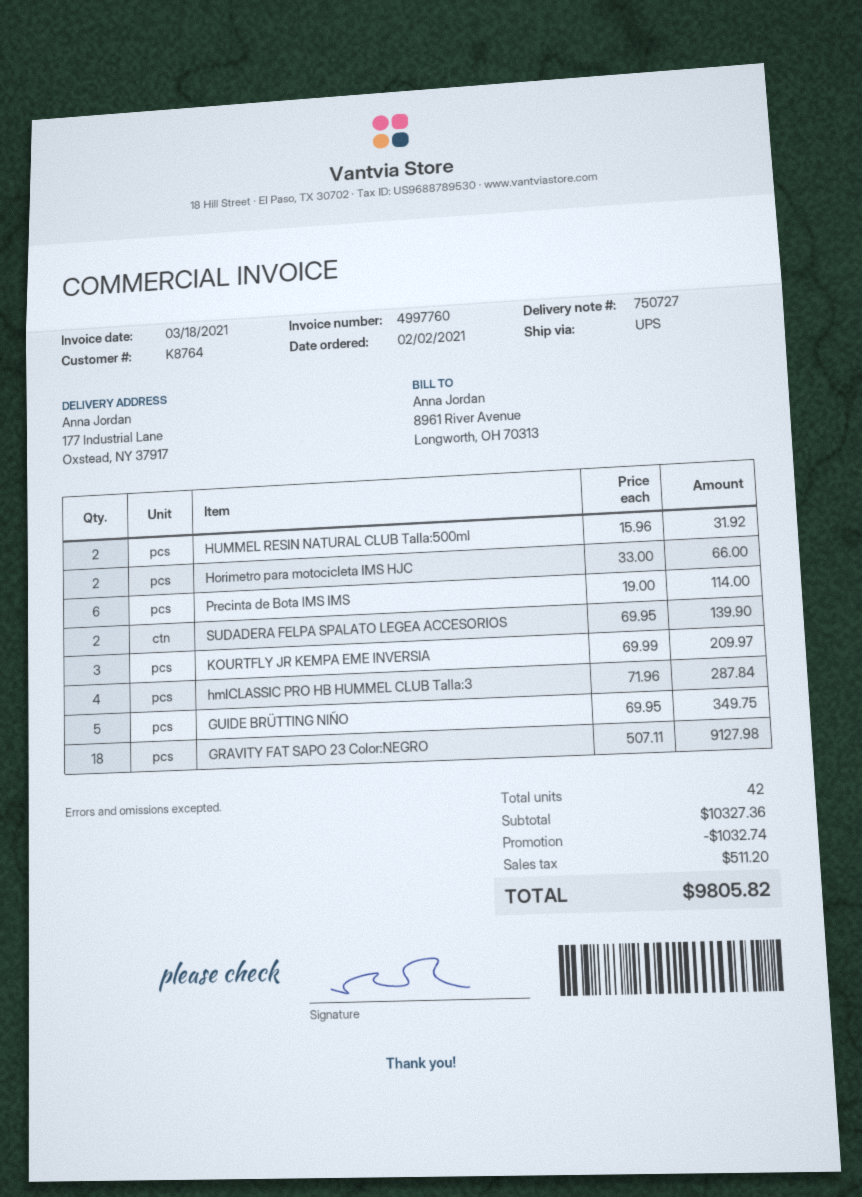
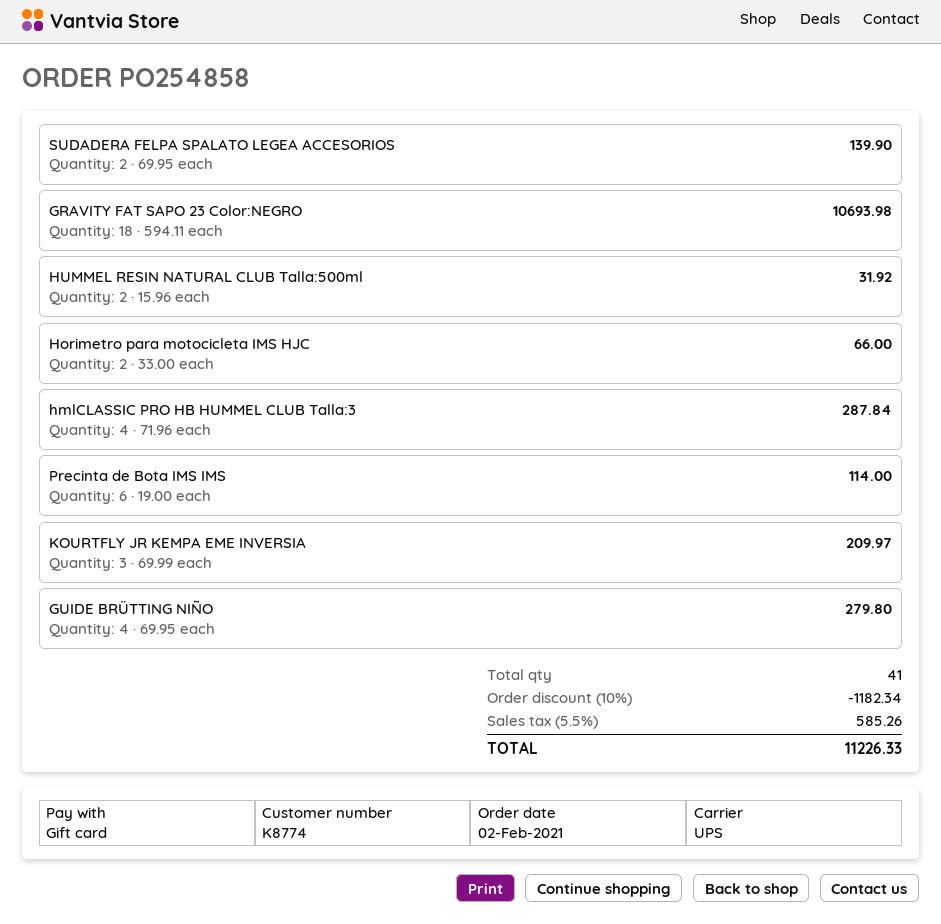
customer number: K8764 -> K8774
GUIDE BRÜTTING NIÑO: 5 x 69.95 = 349.75 -> 4 x 69.95 = 279.80
GRAVITY FAT SAPO 23 Color:NEGRO: 18 x 507.11 = 9127.98 -> 18 x 594.11 = 10693.98
total quantity: 42 -> 41
discount: 1032.74 -> 1182.34
tax: 511.20 -> 585.26
total: 9805.82 -> 11226.33

